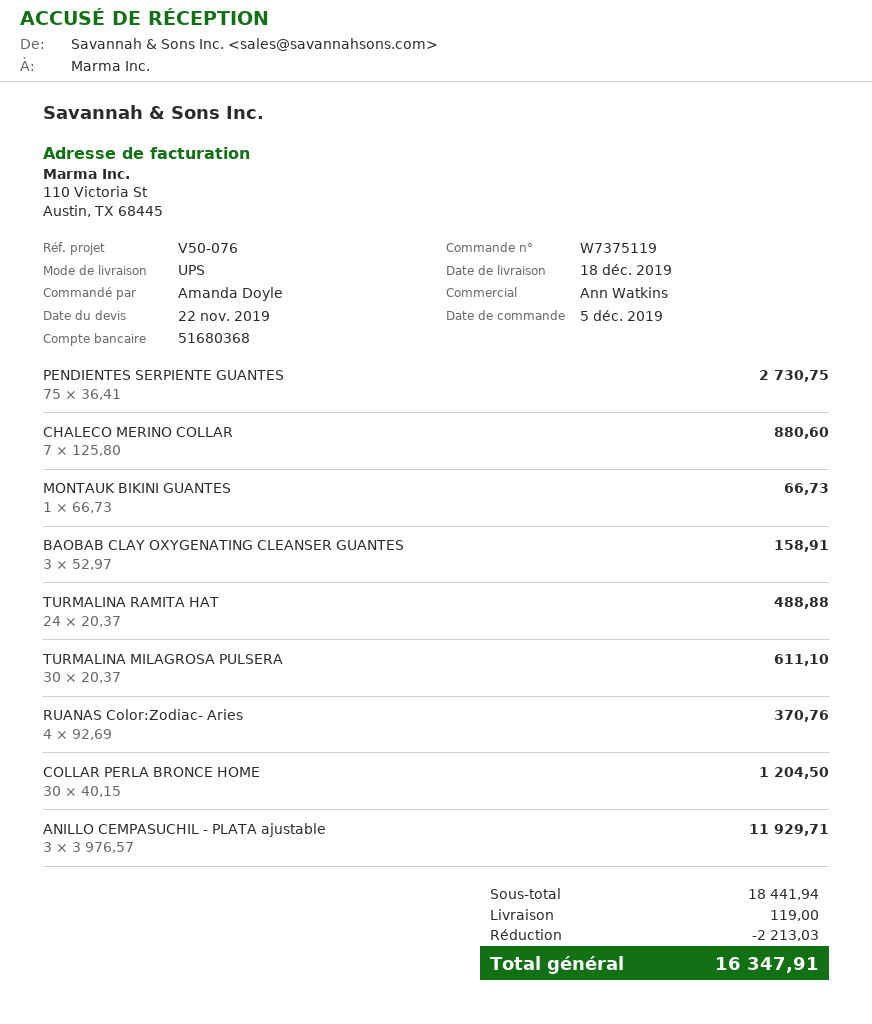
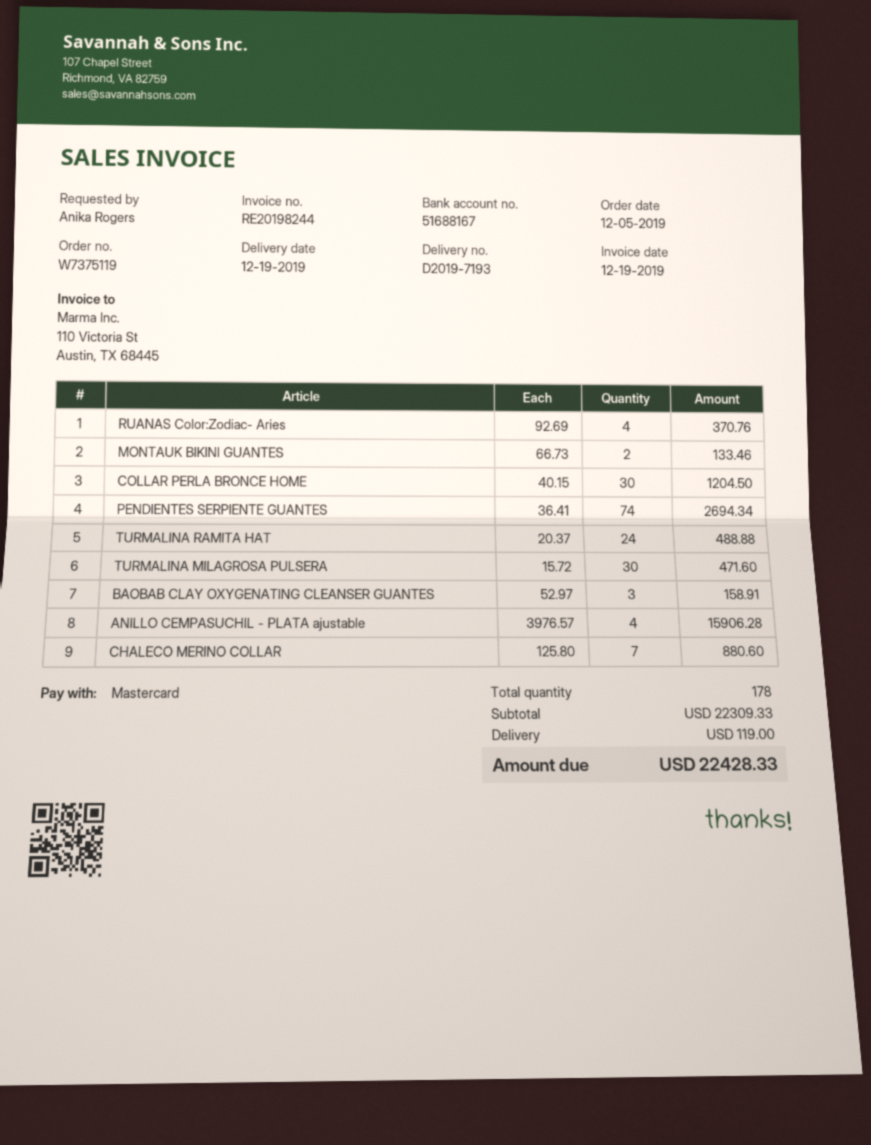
delivery date: 2019-12-18 -> 2019-12-19
ordered by: Amanda Doyle -> Anika Rogers
bank account: 51680368 -> 51688167
PENDIENTES SERPIENTE GUANTES: 75 x 36.41 = 2730.75 -> 74 x 36.41 = 2694.34
MONTAUK BIKINI GUANTES: 1 x 66.73 = 66.73 -> 2 x 66.73 = 133.46
TURMALINA MILAGROSA PULSERA: 30 x 20.37 = 611.10 -> 30 x 15.72 = 471.60
ANILLO CEMPASUCHIL - PLATA ajustable: 3 x 3976.57 = 11929.71 -> 4 x 3976.57 = 15906.28
subtotal: 18441.94 -> 22309.33
discount: 2213.03 -> none
total: 16347.91 -> 22428.33

